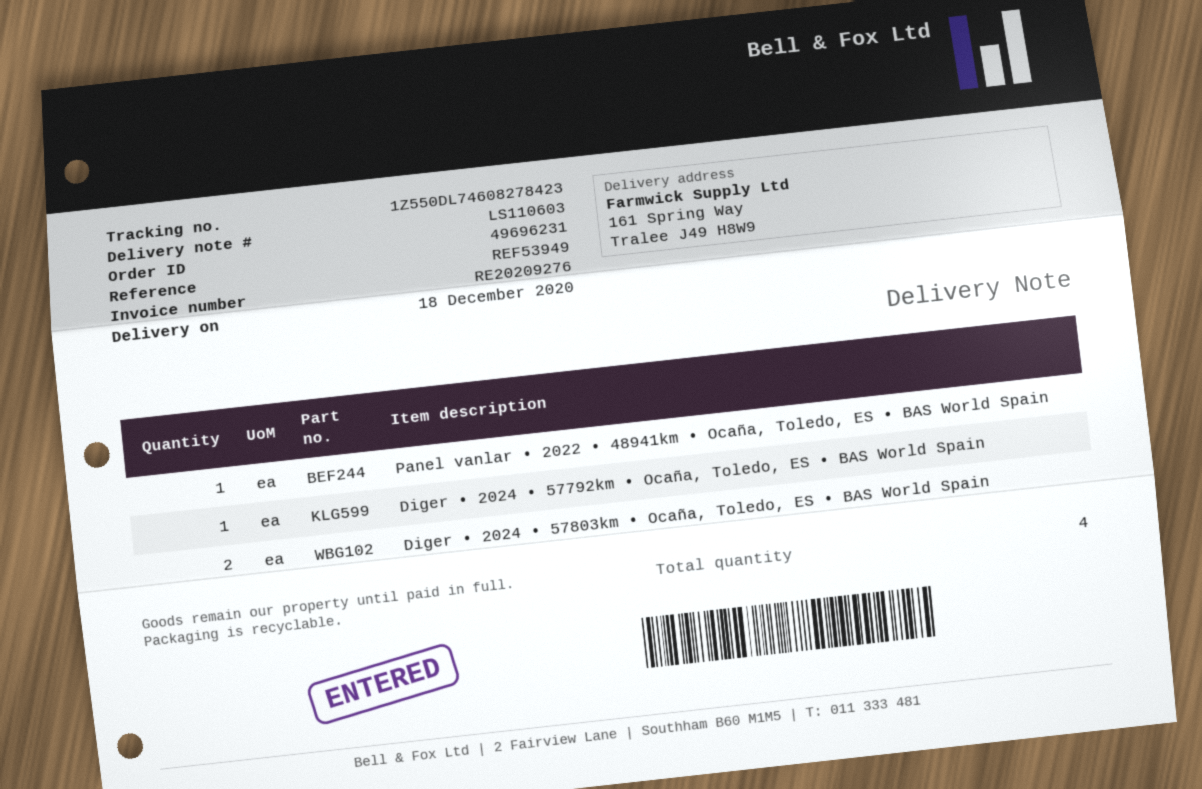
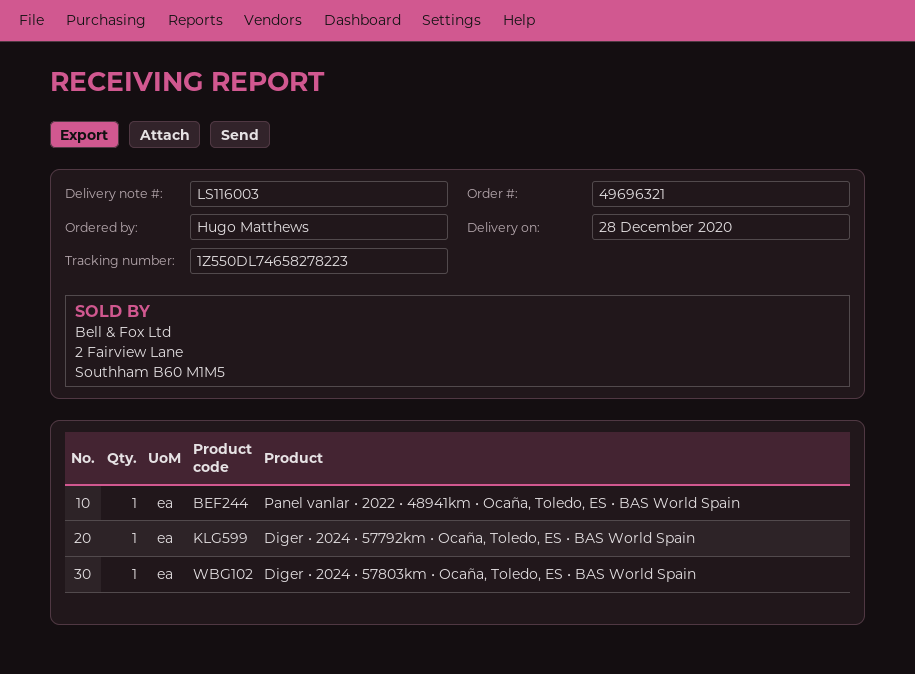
order number: 49696231 -> 49696321
delivery note number: LS110603 -> LS116003
delivery date: 2020-12-18 -> 2020-12-28
tracking number: 1Z550DL74608278423 -> 1Z550DL74658278223
Diger • 2024 • 57803km • Ocaña, Toledo, ES • BAS World Spain: 2 -> 1

